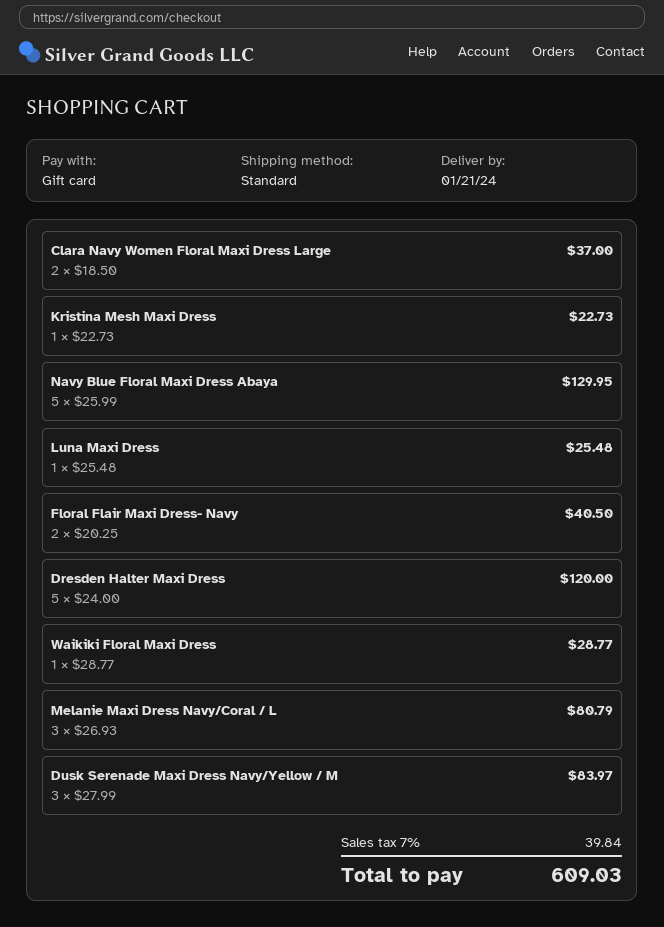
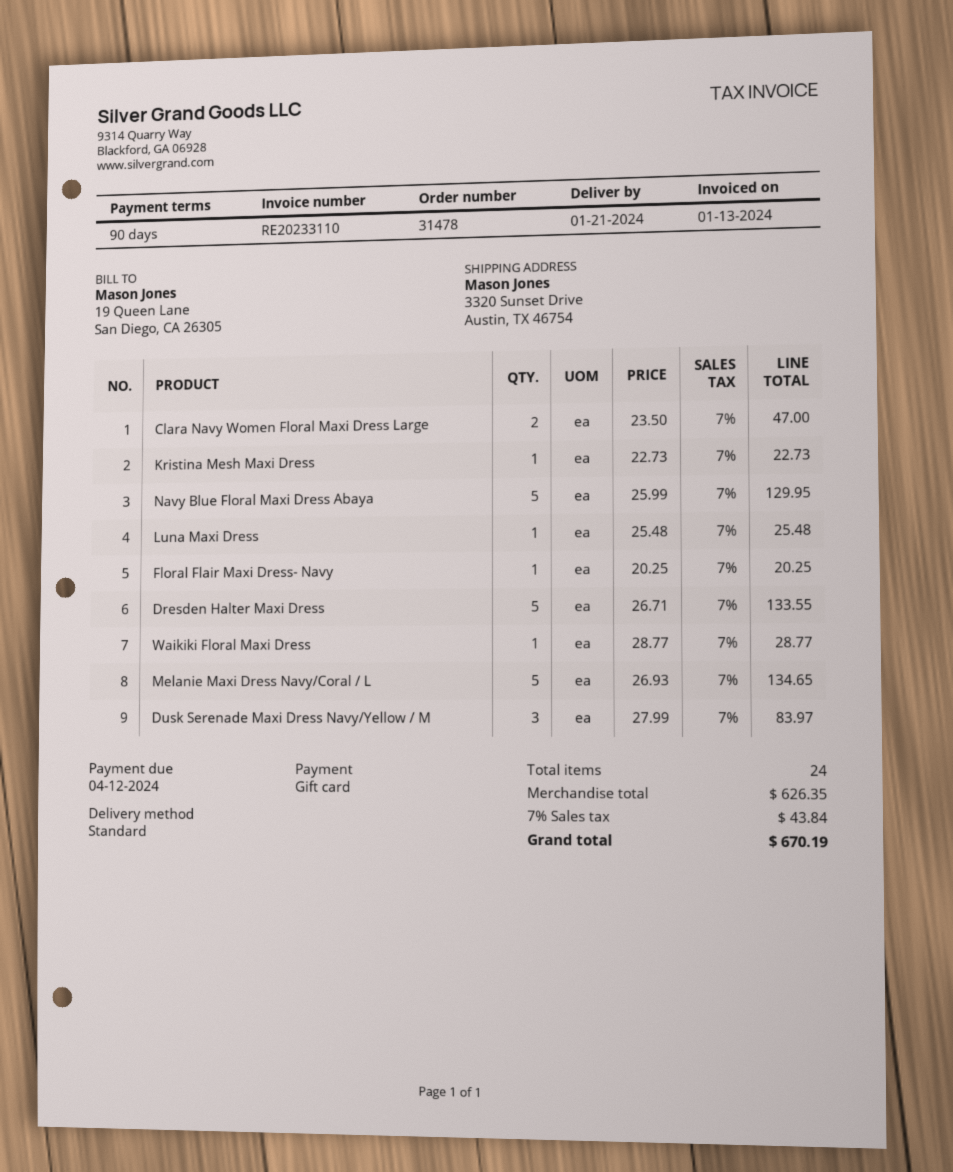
Clara Navy Women Floral Maxi Dress Large: 2 x 18.50 = 37.00 -> 2 x 23.50 = 47.00
Floral Flair Maxi Dress- Navy: 2 x 20.25 = 40.50 -> 1 x 20.25 = 20.25
Dresden Halter Maxi Dress: 5 x 24.00 = 120.00 -> 5 x 26.71 = 133.55
Melanie Maxi Dress Navy/Coral / L: 3 x 26.93 = 80.79 -> 5 x 26.93 = 134.65
tax: 7% = 39.84 -> 7% = 43.84
total: 609.03 -> 670.19

